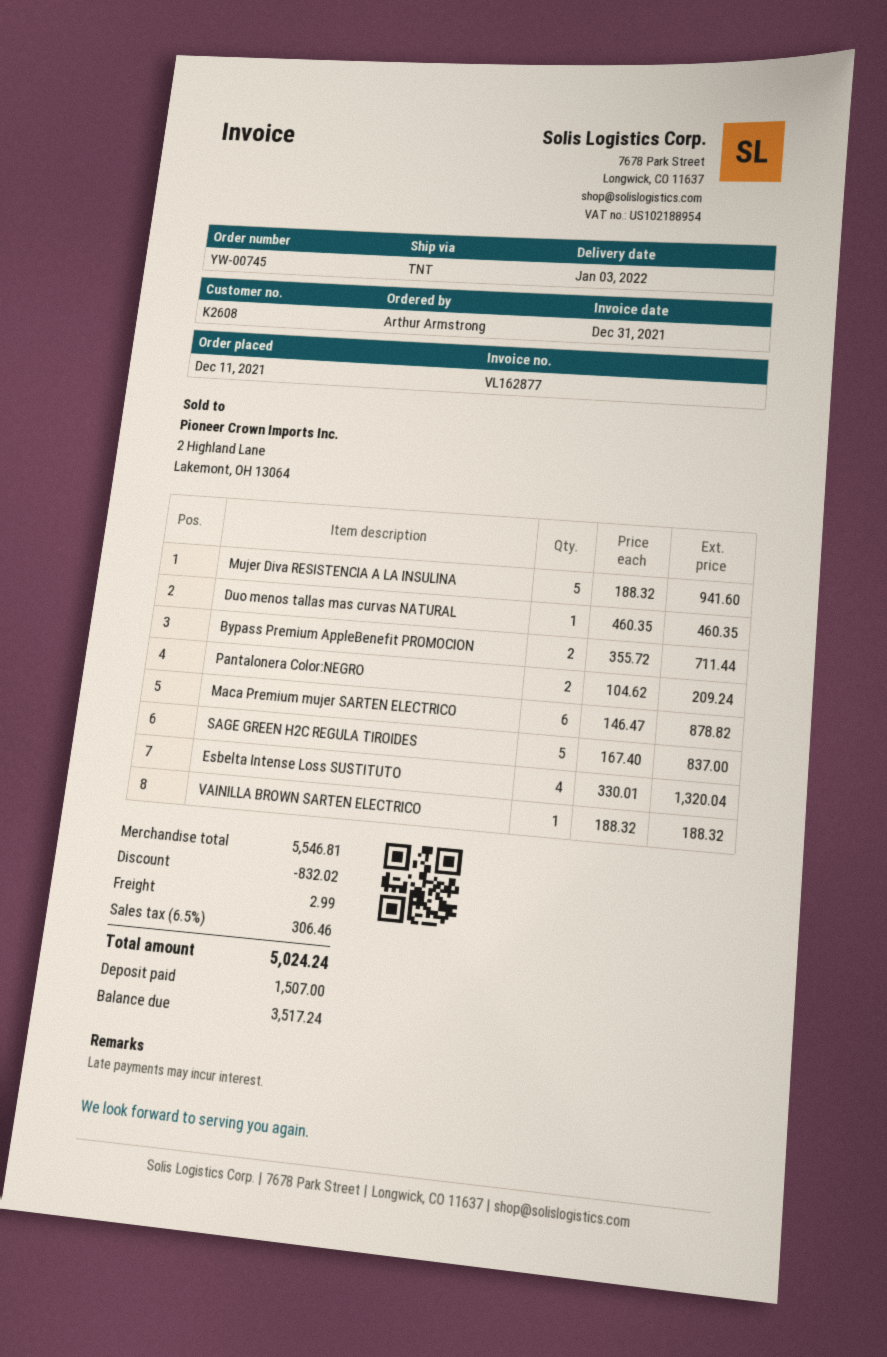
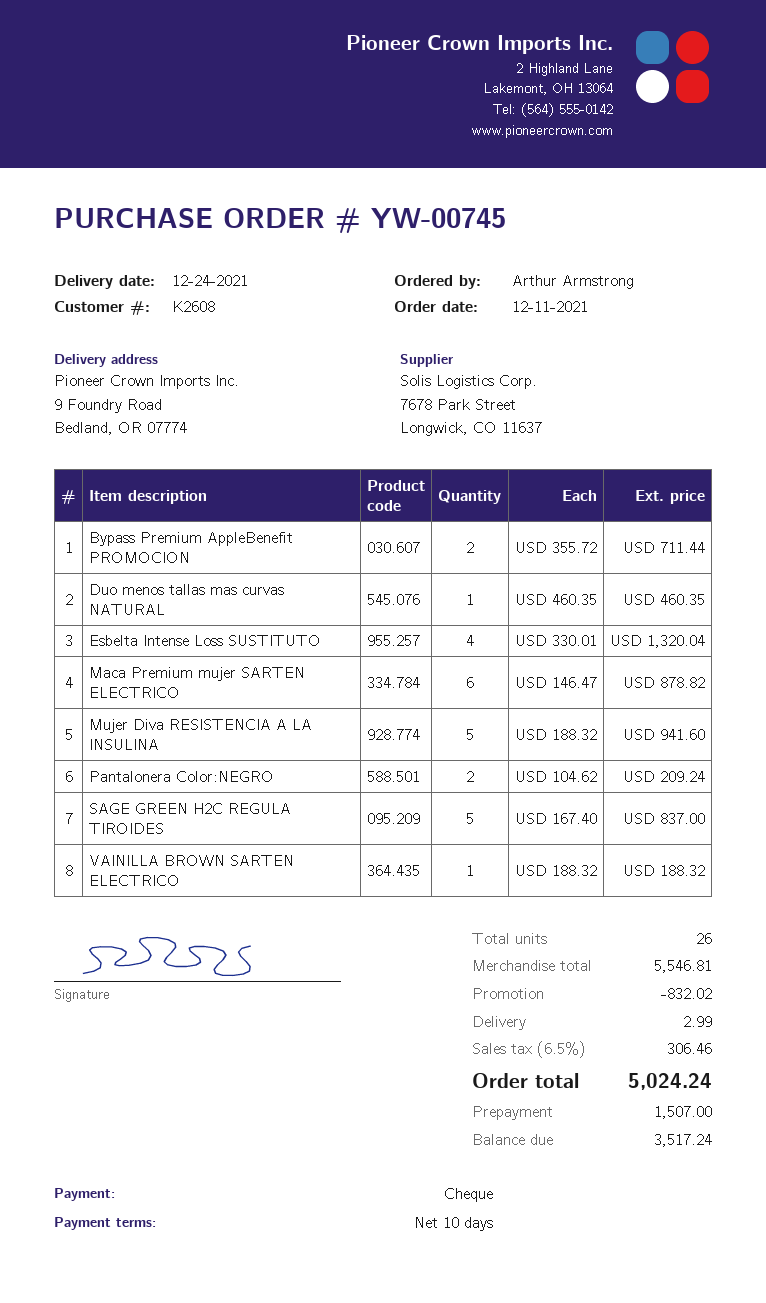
delivery date: 2022-01-03 -> 2021-12-24

